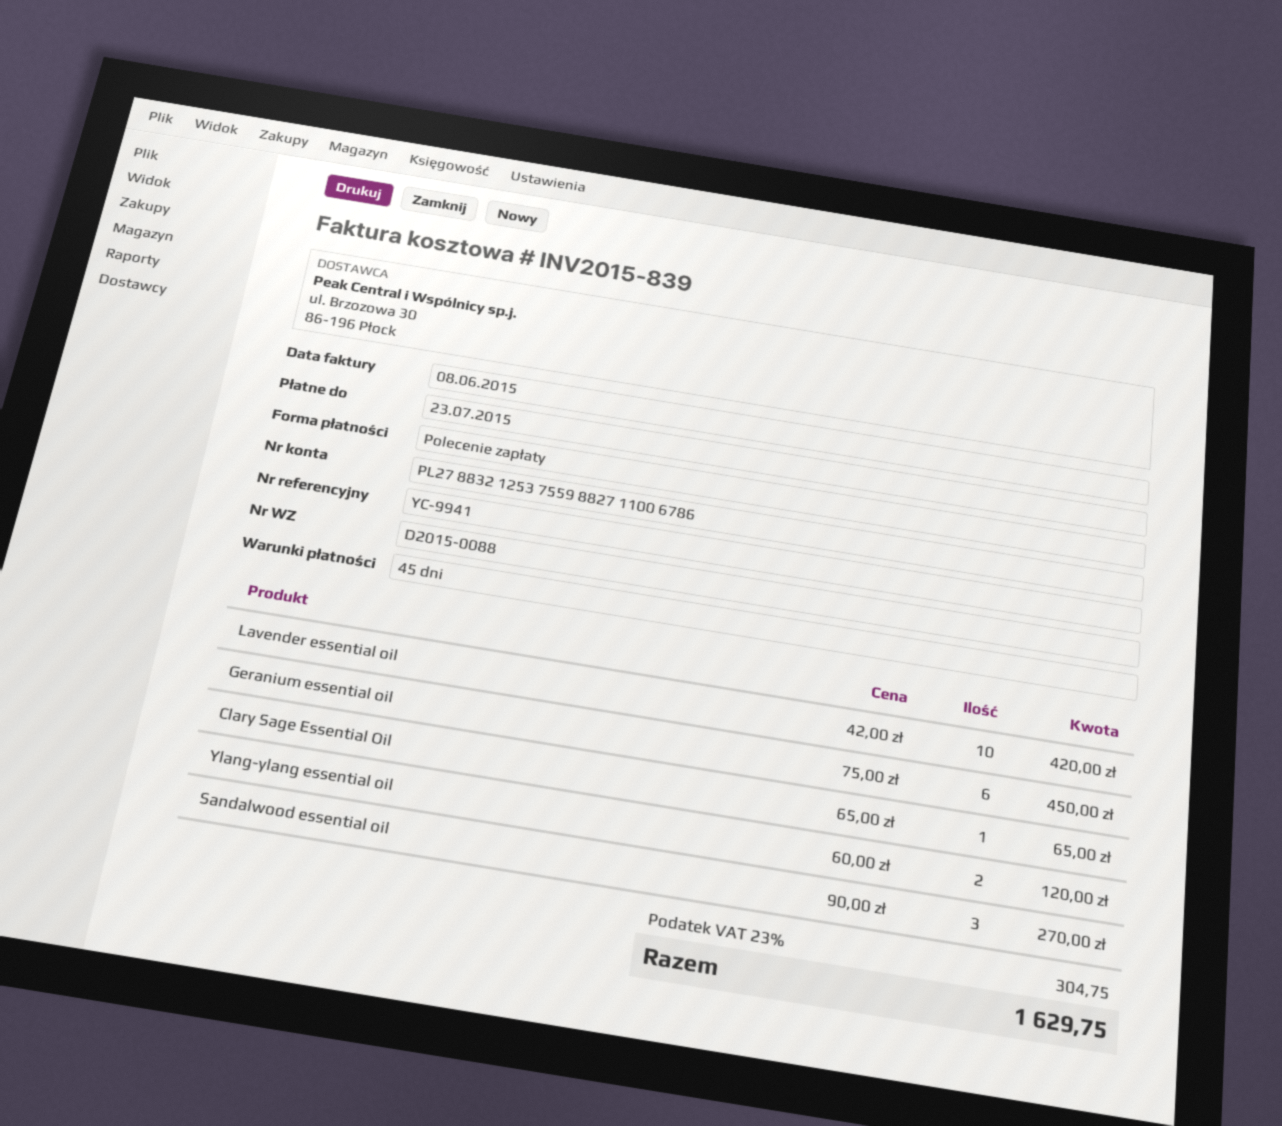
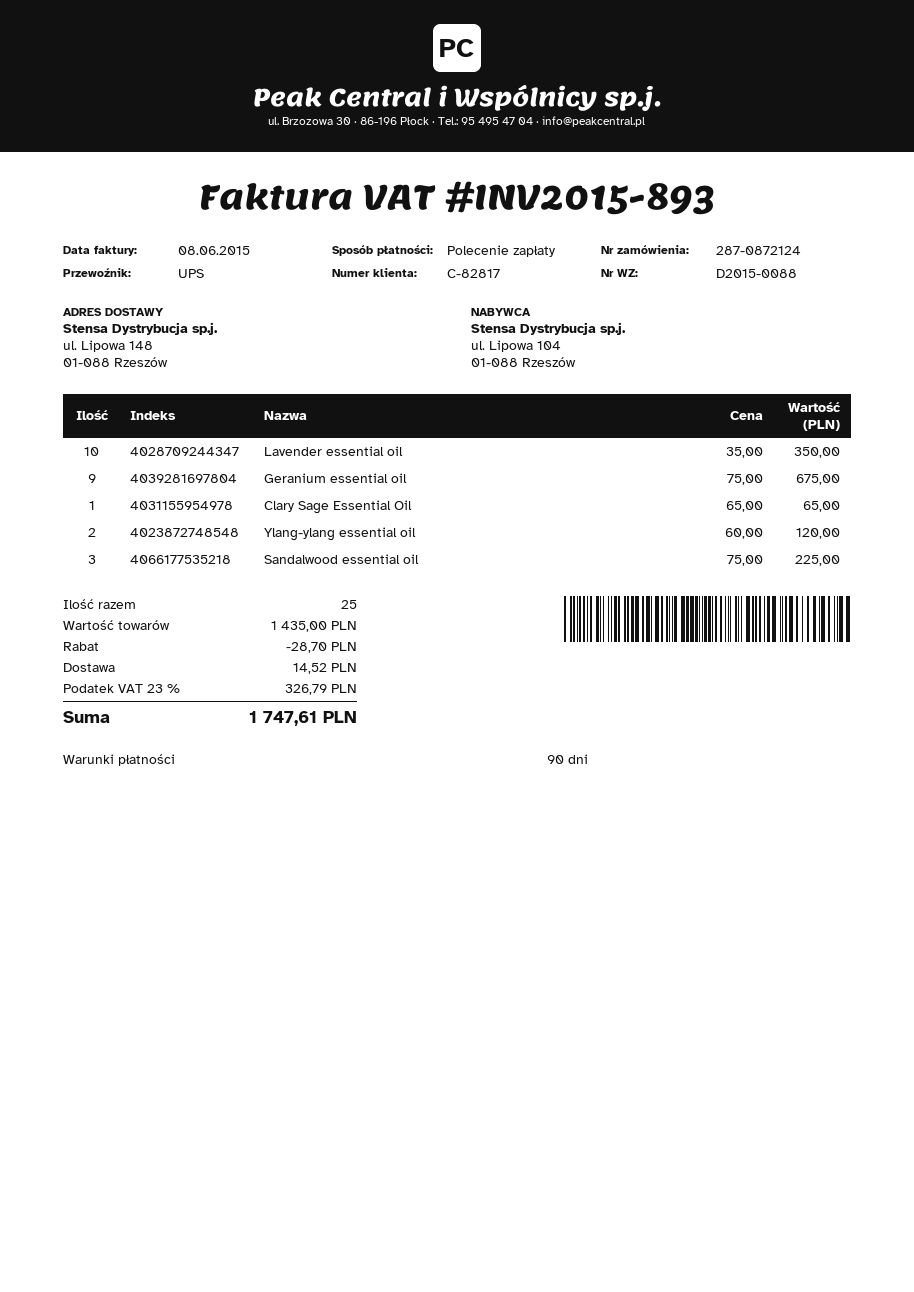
invoice number: INV2015-839 -> INV2015-893
payment terms: 45 days -> 90 days
Lavender essential oil: 10 x 42.00 = 420.00 -> 10 x 35.00 = 350.00
Geranium essential oil: 6 x 75.00 = 450.00 -> 9 x 75.00 = 675.00
Sandalwood essential oil: 3 x 90.00 = 270.00 -> 3 x 75.00 = 225.00
discount: none -> 28.70
shipping: none -> 14.52
tax: 23% = 304.75 -> 23% = 326.79
total: 1629.75 -> 1747.61

